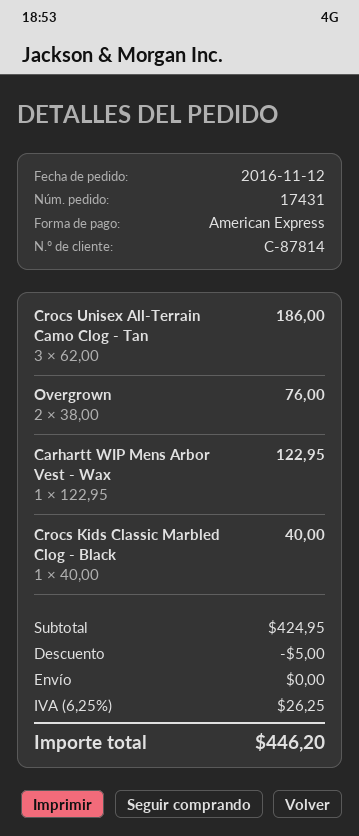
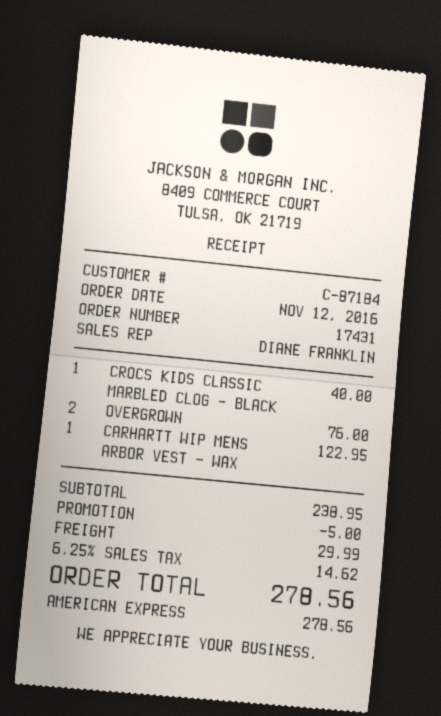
customer number: C-87814 -> C-87184
Crocs Unisex All-Terrain Camo Clog - Tan: 3 for 186.00 -> none
subtotal: 424.95 -> 238.95
shipping: 0.00 -> 29.99
tax: 6.25% = 26.25 -> 6.25% = 14.62
total: 446.20 -> 278.56

